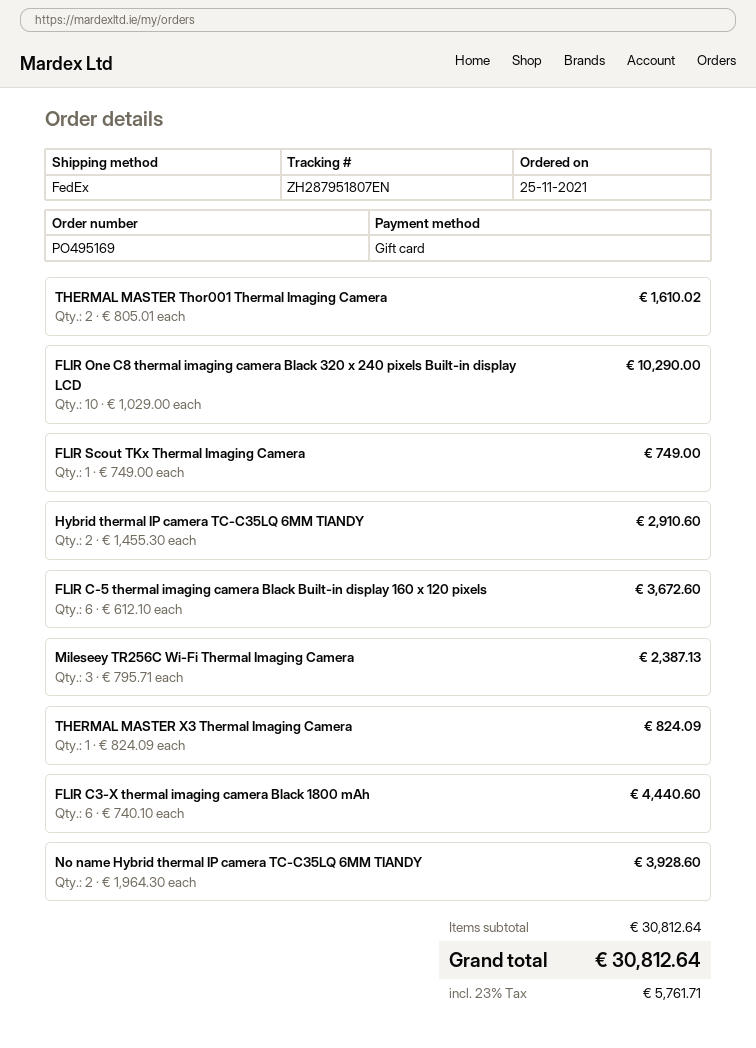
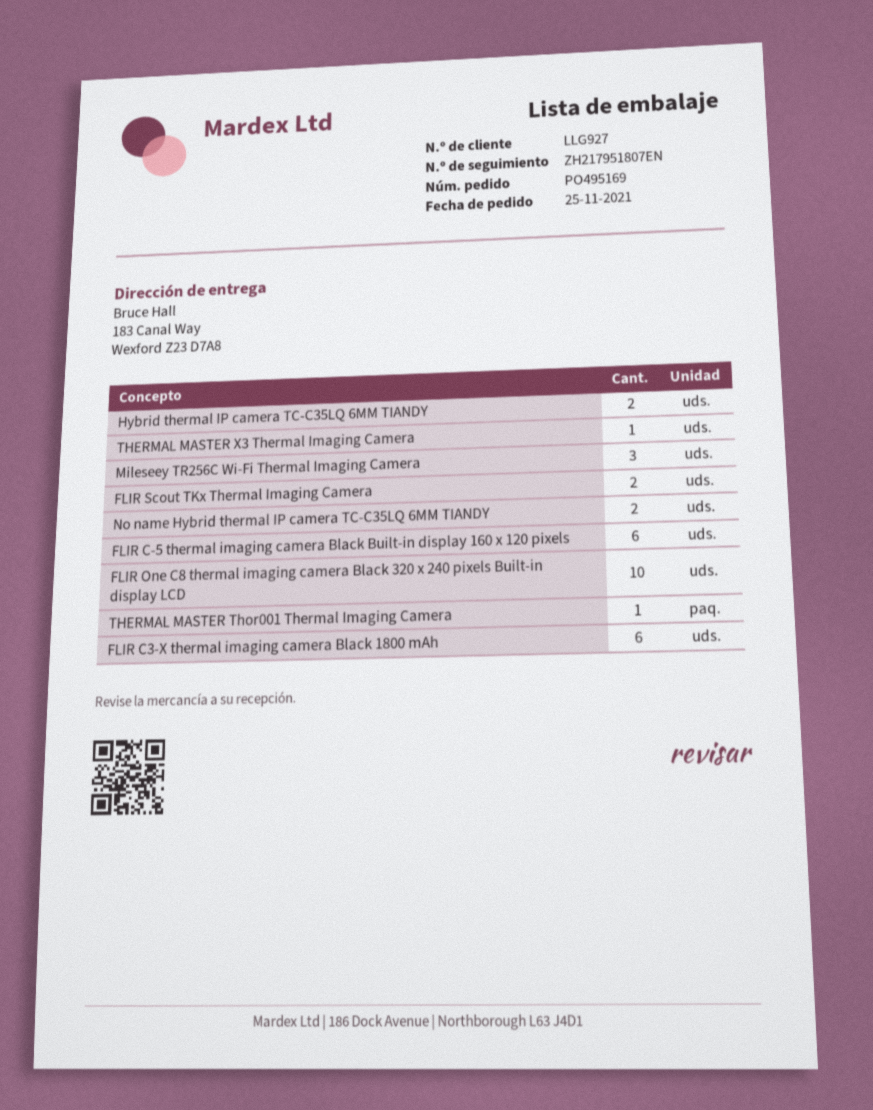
tracking number: ZH287951807EN -> ZH217951807EN
THERMAL MASTER Thor001 Thermal Imaging Camera: 2 -> 1
FLIR Scout TKx Thermal Imaging Camera: 1 -> 2

